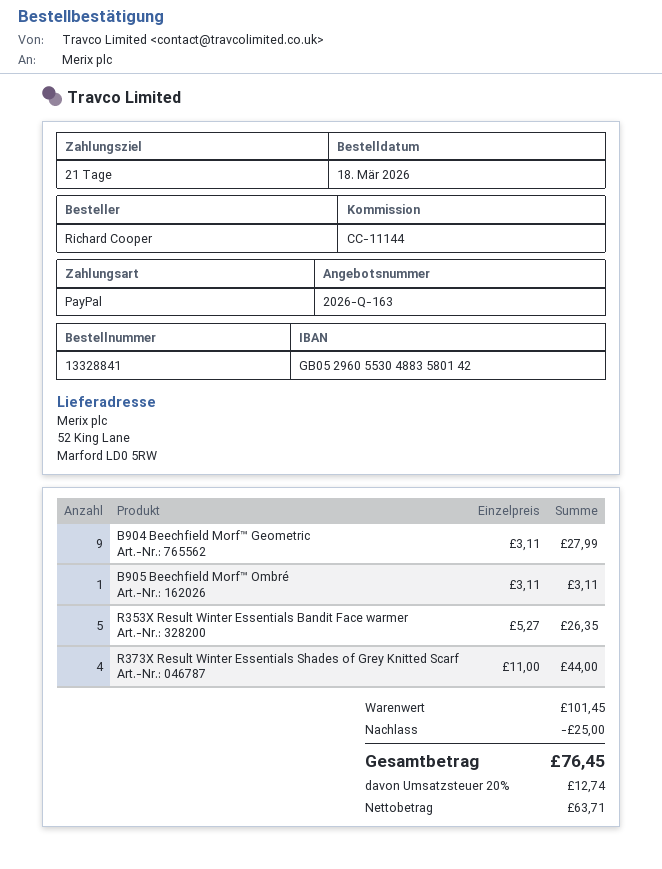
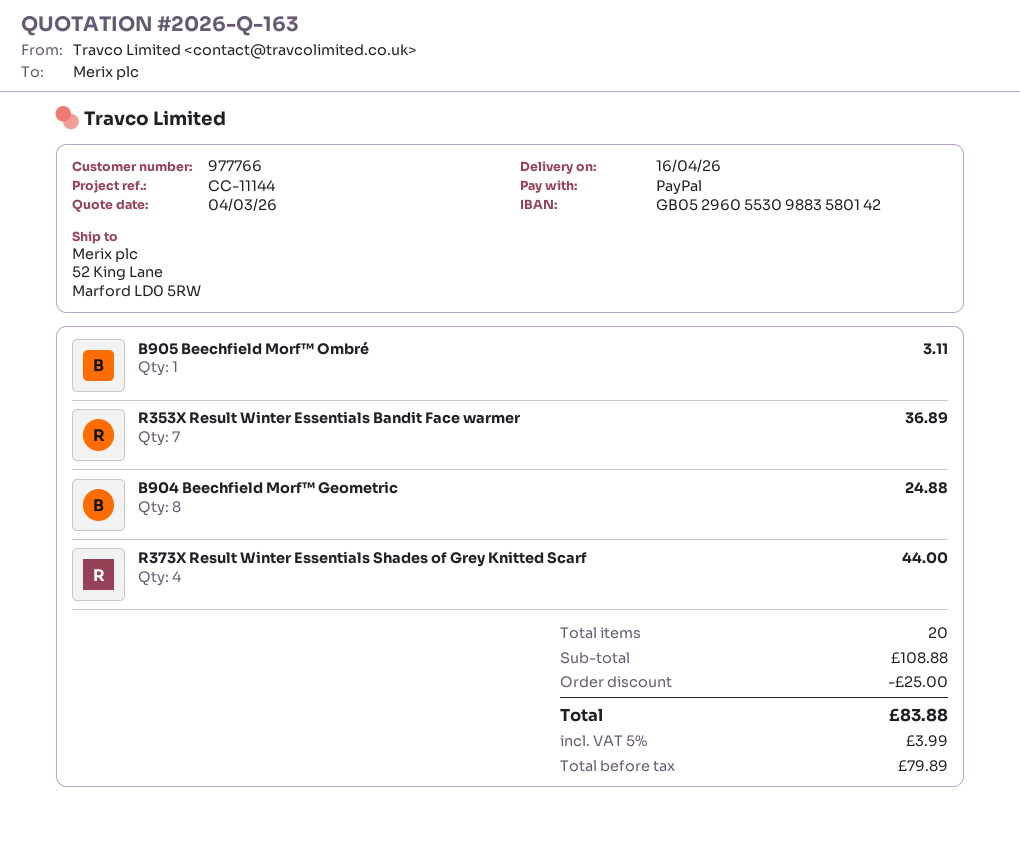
bank account: GB05296055304883580142 -> GB05296055309883580142
B904 Beechfield Morf™ Geometric: 9 for 27.99 -> 8 for 24.88
R353X Result Winter Essentials Bandit Face warmer: 5 for 26.35 -> 7 for 36.89
subtotal: 101.45 -> 108.88
net: 63.71 -> 79.89
tax: 20% = 12.74 -> 5% = 3.99
total: 76.45 -> 83.88

